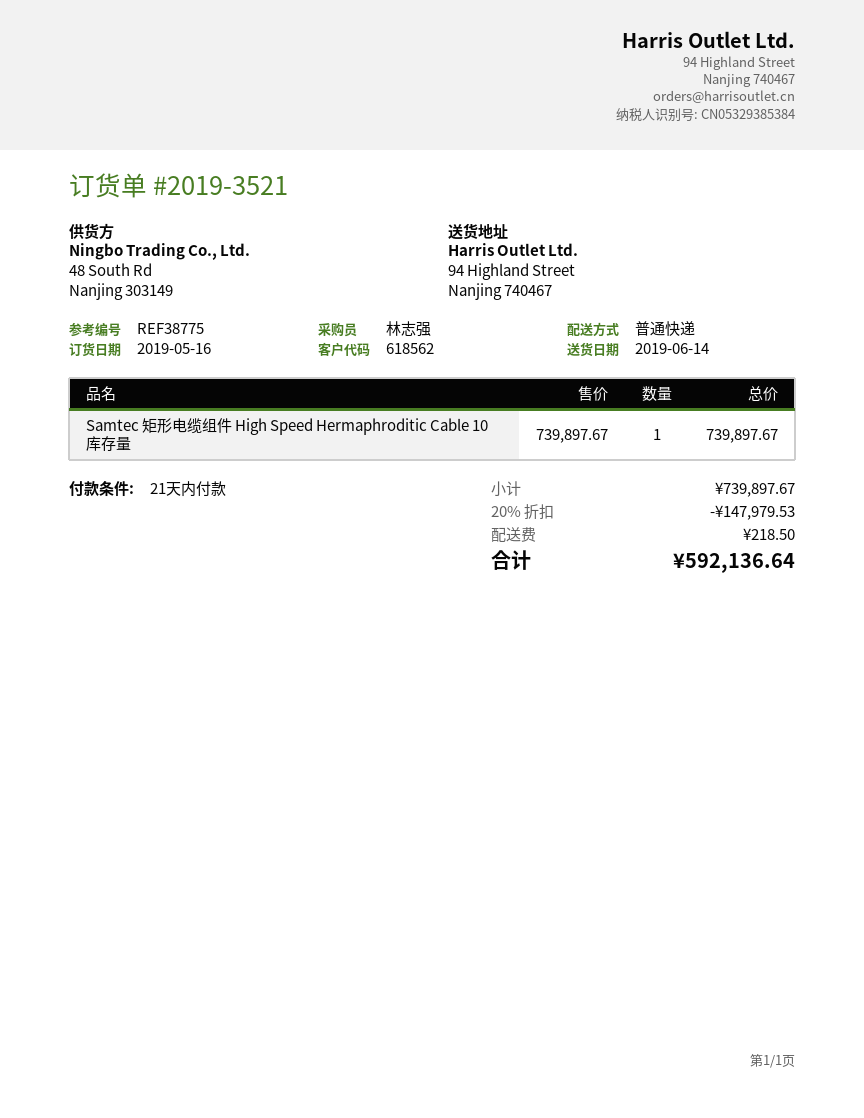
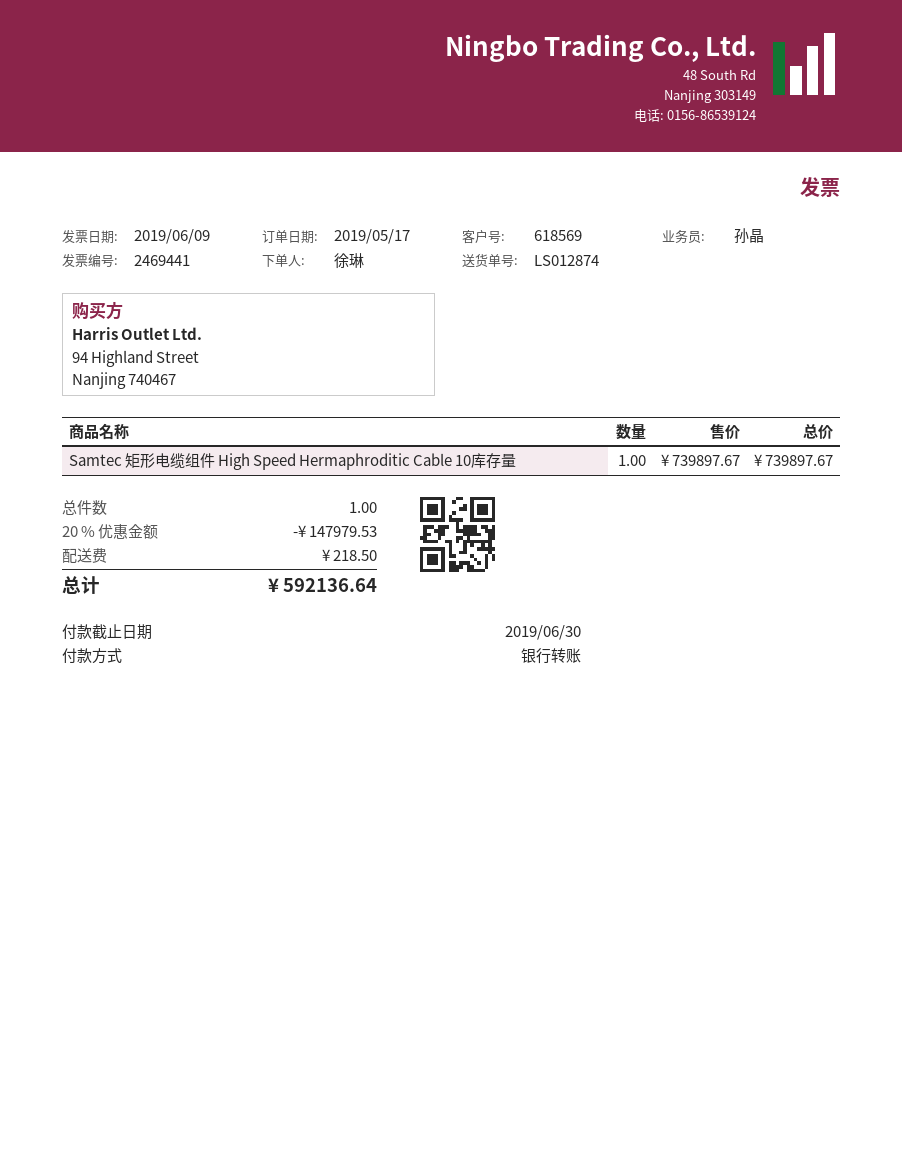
order date: 2019-05-16 -> 2019-05-17
customer number: 618562 -> 618569
ordered by: 林志强 -> 徐琳

